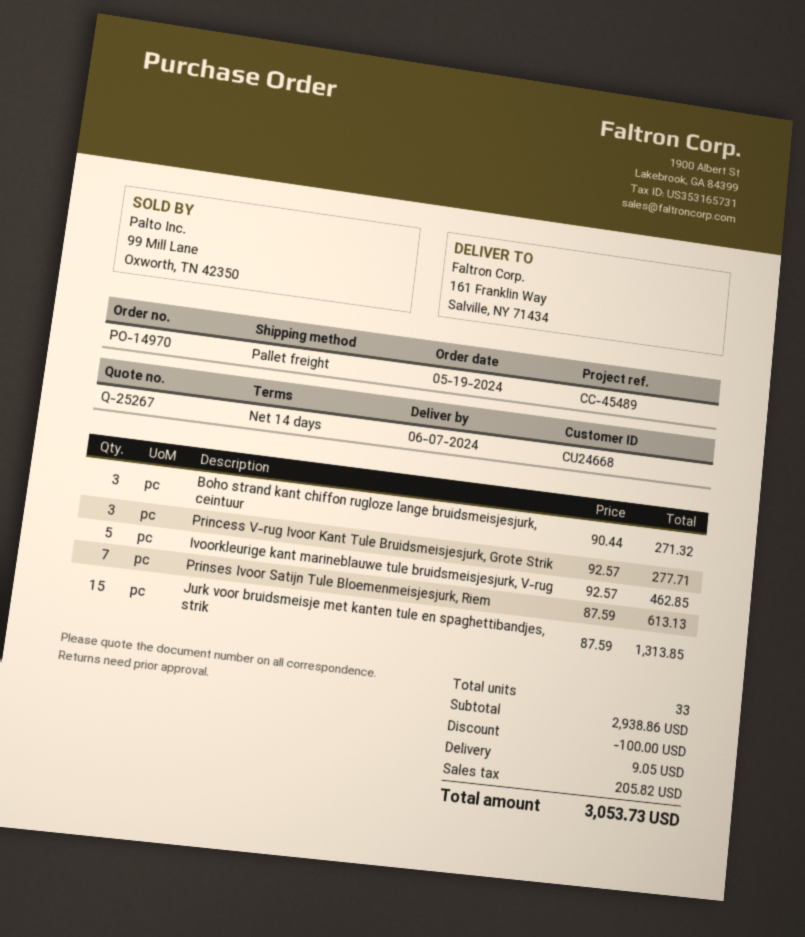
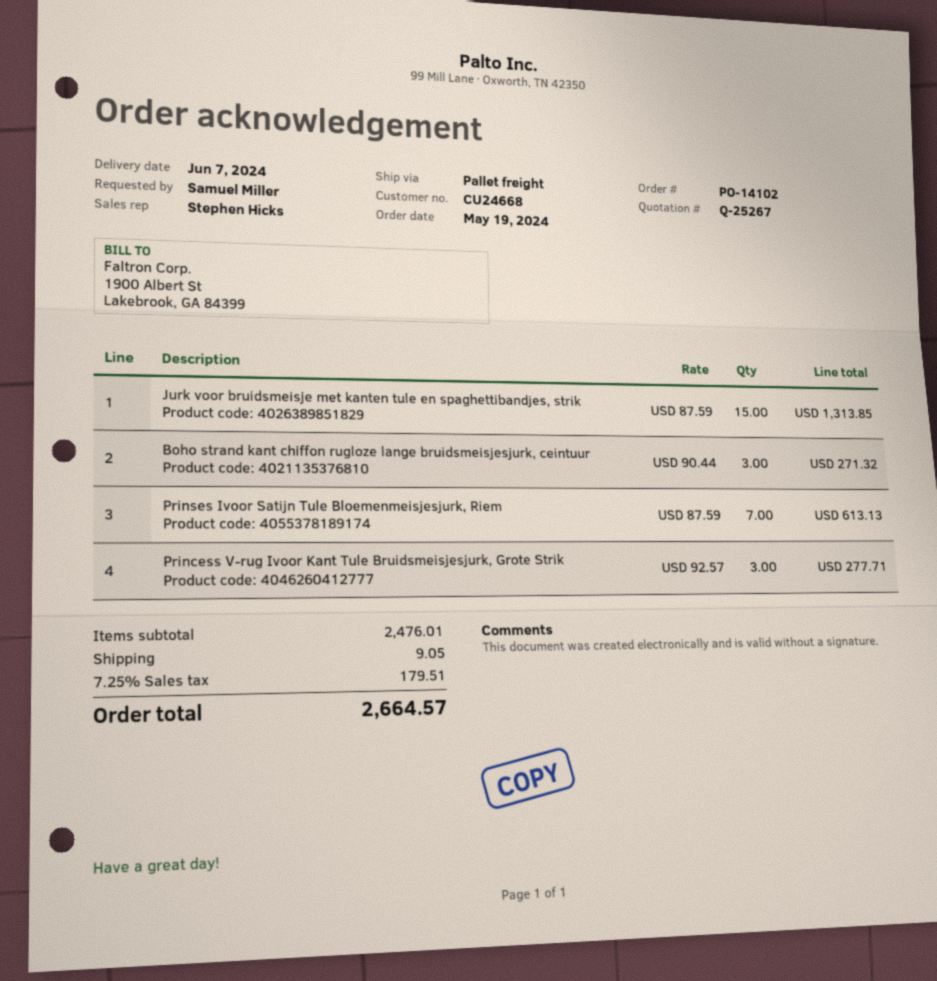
order number: PO-14970 -> PO-14102
Ivoorkleurige kant marineblauwe tule bruidsmeisjesjurk, V-rug: 5 x 92.57 = 462.85 -> none
subtotal: 2938.86 -> 2476.01
discount: 100.00 -> none
tax: 205.82 -> 179.51
total: 3053.73 -> 2664.57

